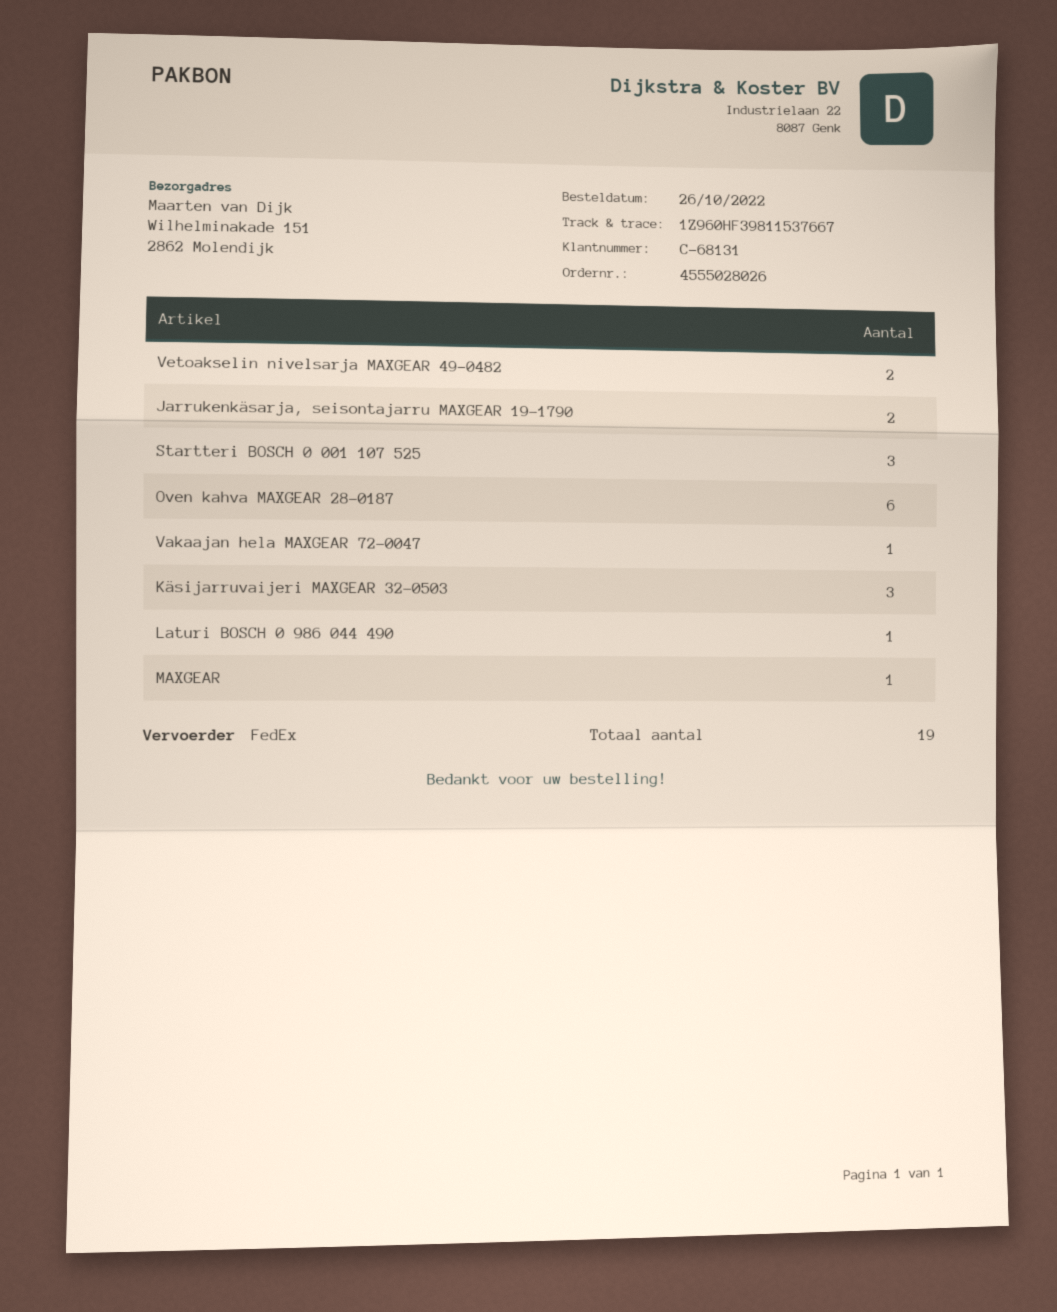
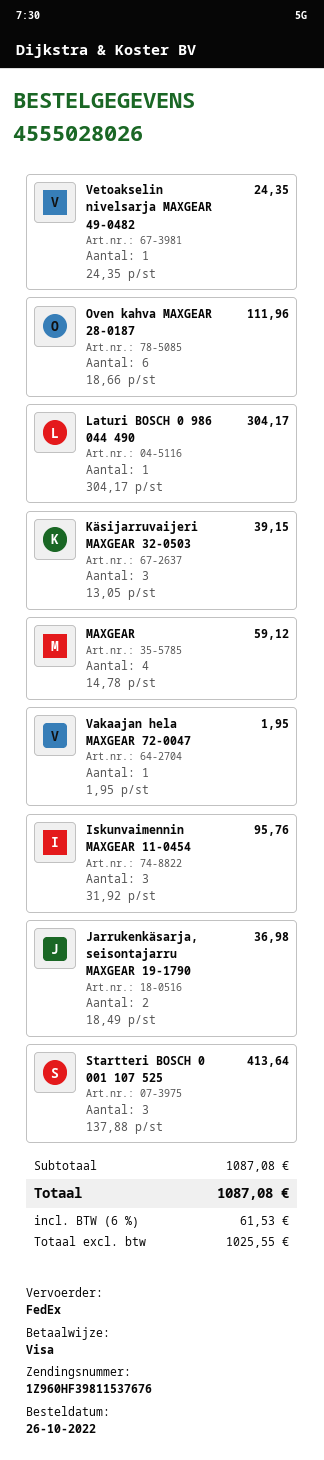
tracking number: 1Z960HF39811537667 -> 1Z960HF39811537676
Vetoakselin nivelsarja MAXGEAR 49-0482: 2 -> 1
MAXGEAR: 1 -> 4
Iskunvaimennin MAXGEAR 11-0454: none -> 3

